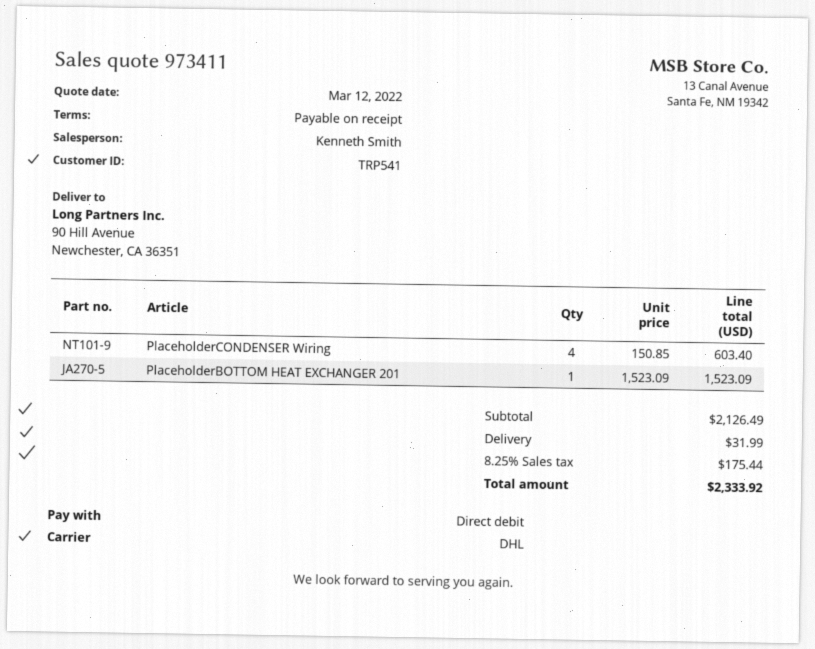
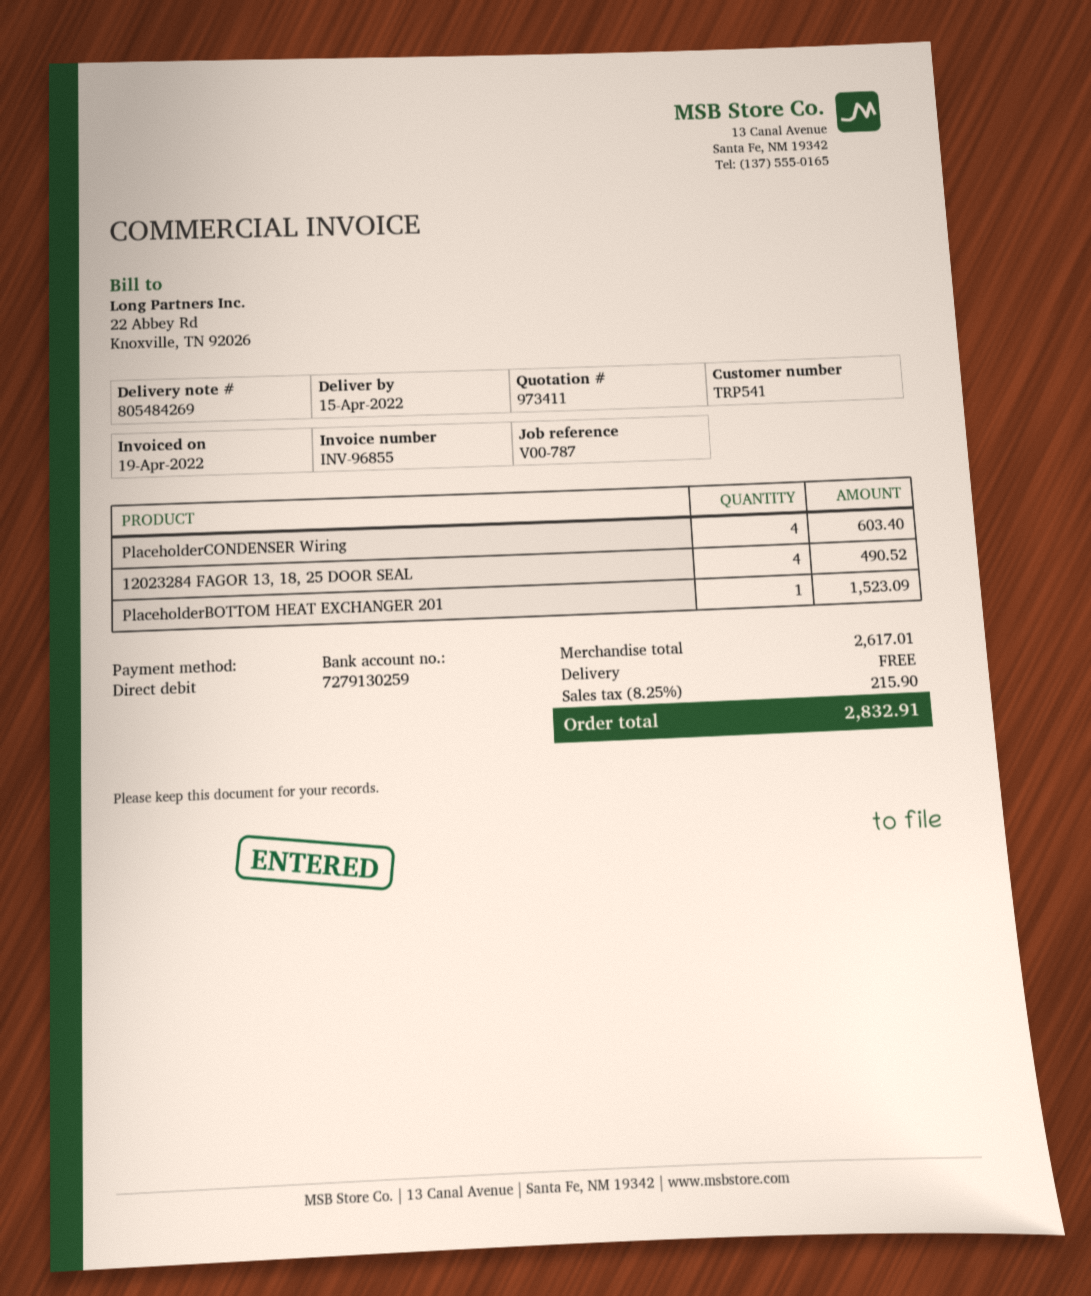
12023284 FAGOR 13, 18, 25 DOOR SEAL: none -> 4 for 490.52
subtotal: 2126.49 -> 2617.01
shipping: 31.99 -> 0.00
tax: 8.25% = 175.44 -> 8.25% = 215.90
total: 2333.92 -> 2832.91

